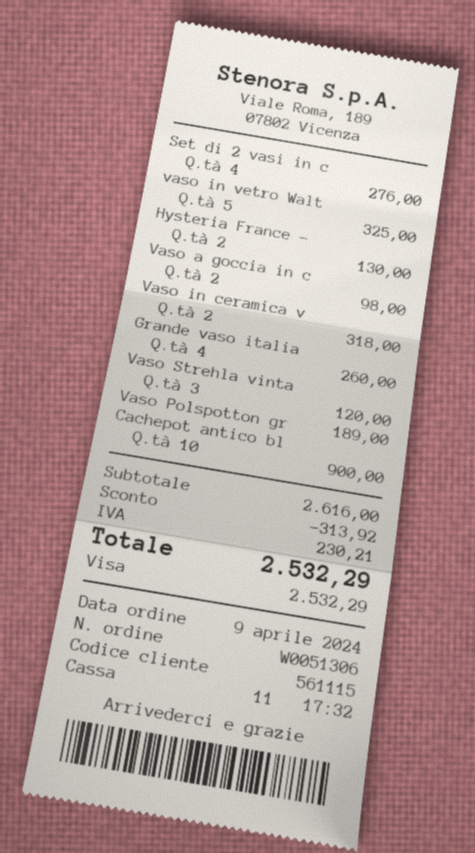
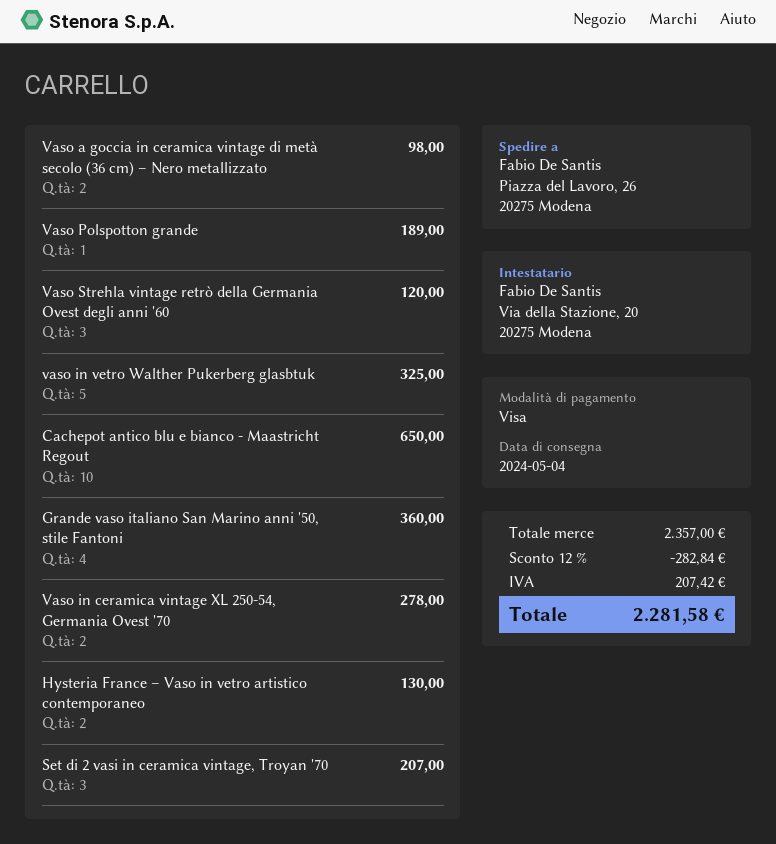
Set di 2 vasi in c: 4 for 276.00 -> 3 for 207.00
Vaso in ceramica v: 2 for 318.00 -> 2 for 278.00
Grande vaso italia: 4 for 260.00 -> 4 for 360.00
Cachepot antico bl: 10 for 900.00 -> 10 for 650.00
subtotal: 2616.00 -> 2357.00
discount: 313.92 -> 282.84
tax: 230.21 -> 207.42
total: 2532.29 -> 2281.58

